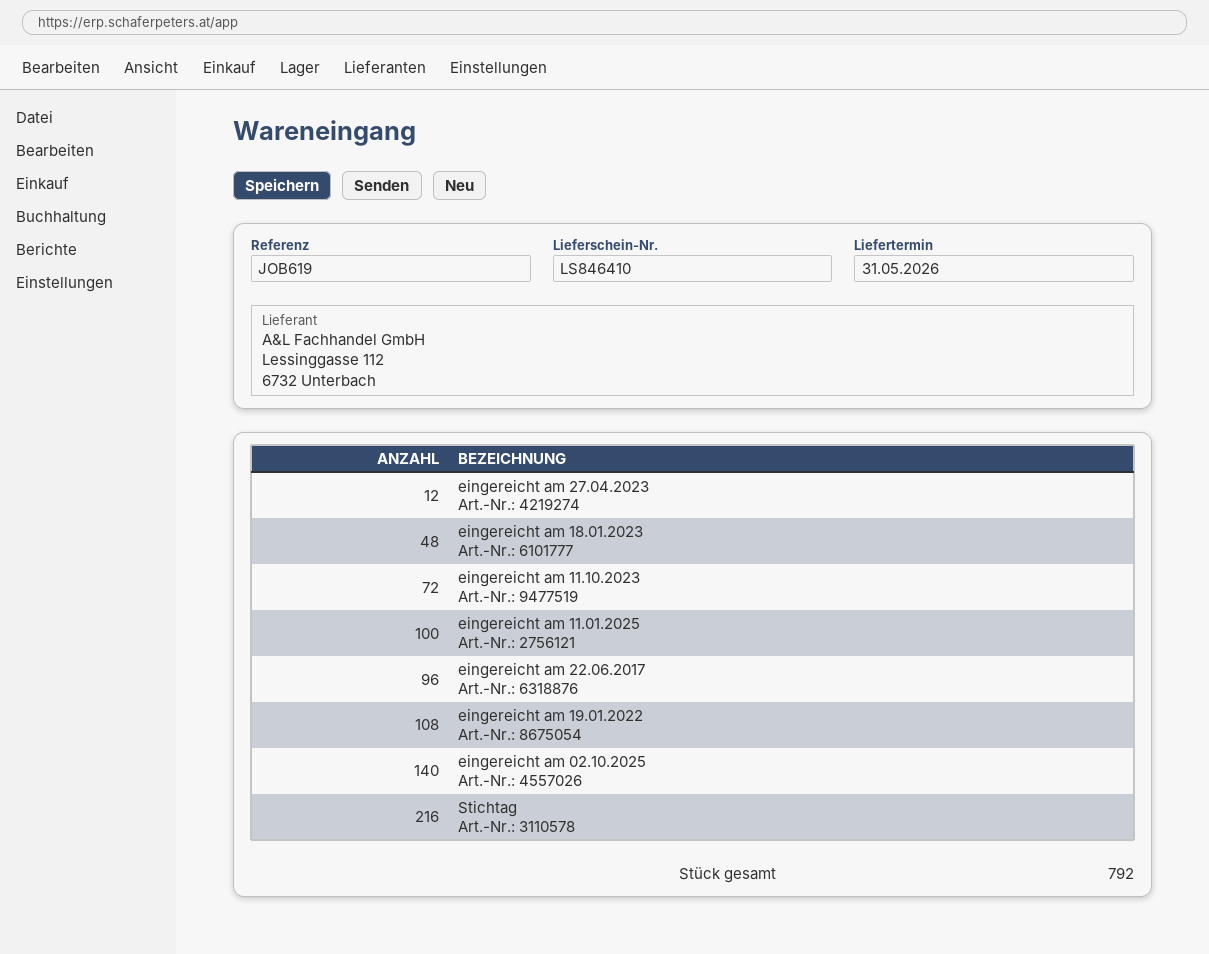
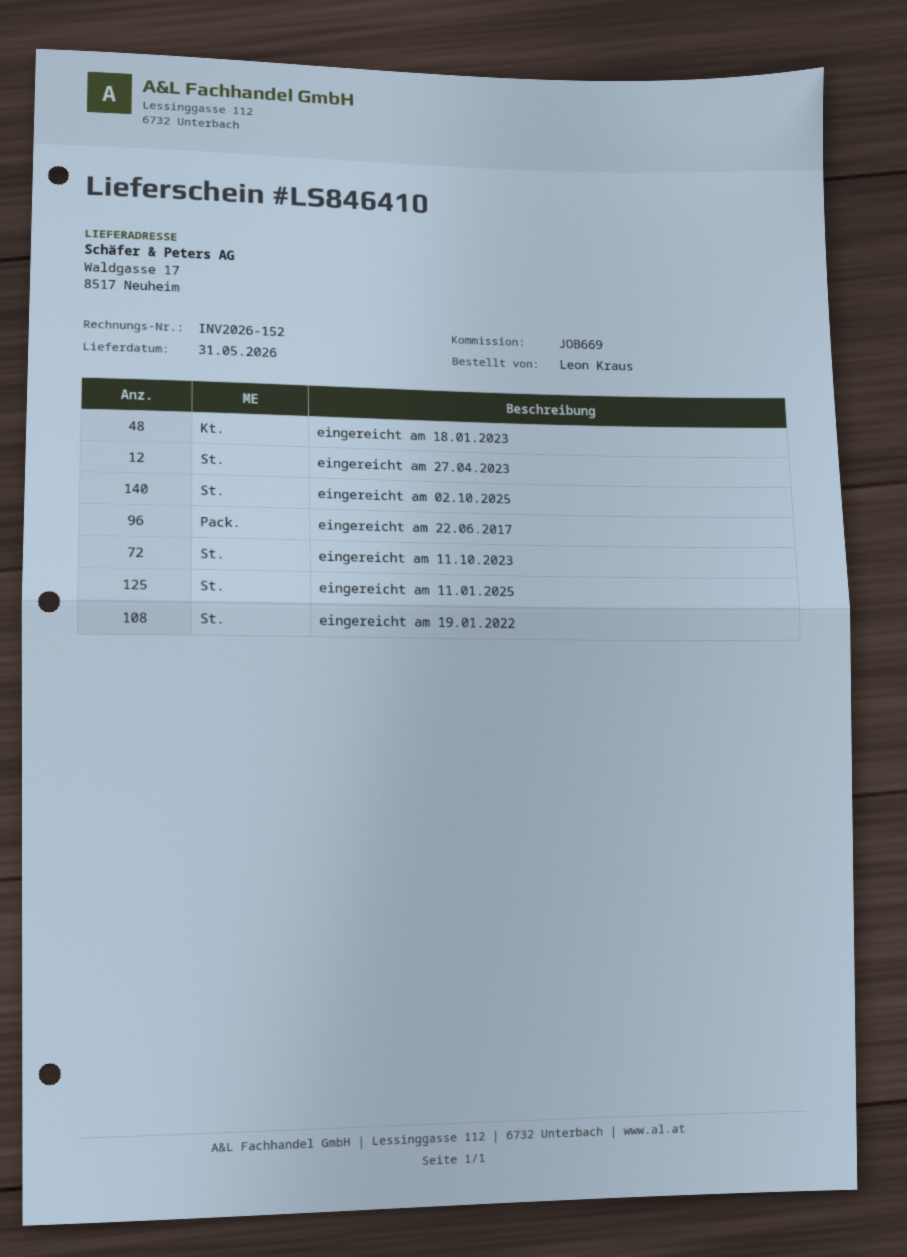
reference: JOB619 -> JOB669
eingereicht am 11.01.2025: 100 -> 125
Stichtag: 216 -> none

